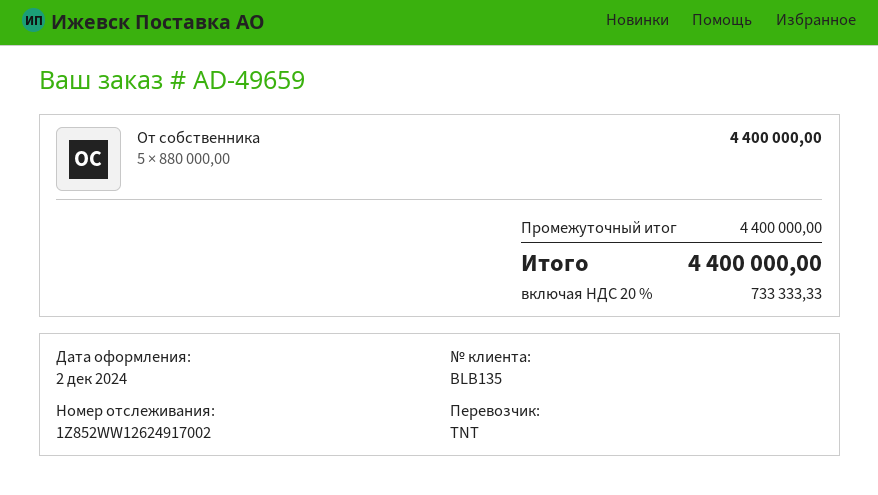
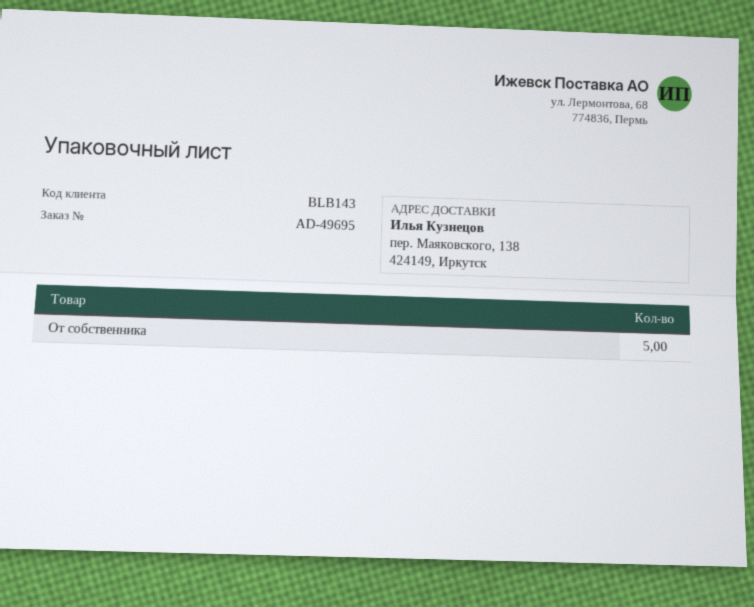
order number: AD-49659 -> AD-49695
customer number: BLB135 -> BLB143

